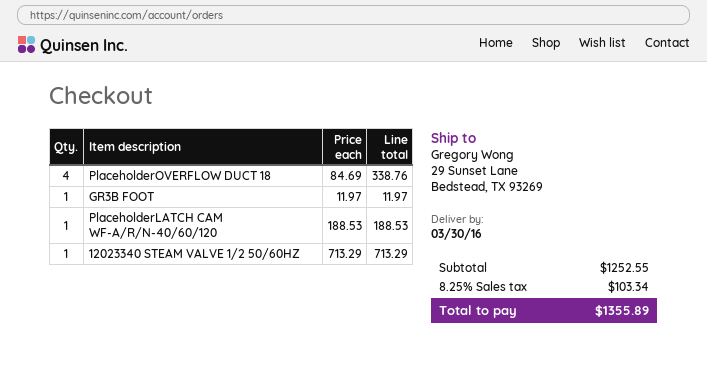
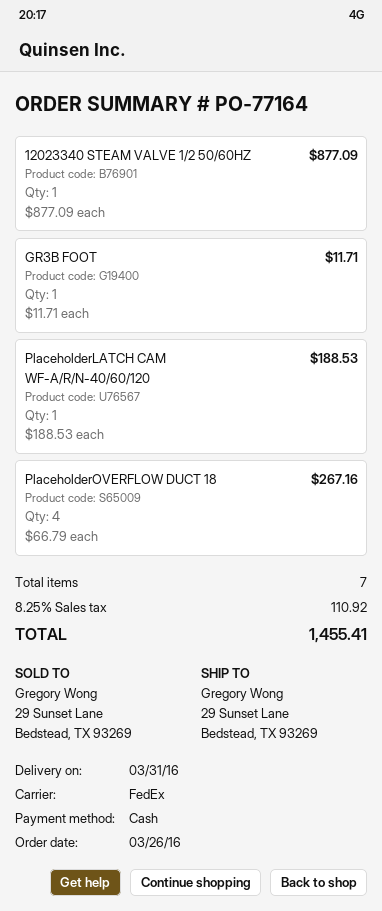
delivery date: 2016-03-30 -> 2016-03-31
PlaceholderOVERFLOW DUCT 18: 4 x 84.69 = 338.76 -> 4 x 66.79 = 267.16
GR3B FOOT: 1 x 11.97 = 11.97 -> 1 x 11.71 = 11.71
12023340 STEAM VALVE 1/2 50/60HZ: 1 x 713.29 = 713.29 -> 1 x 877.09 = 877.09
tax: 8.25% = 103.34 -> 8.25% = 110.92
total: 1355.89 -> 1455.41

